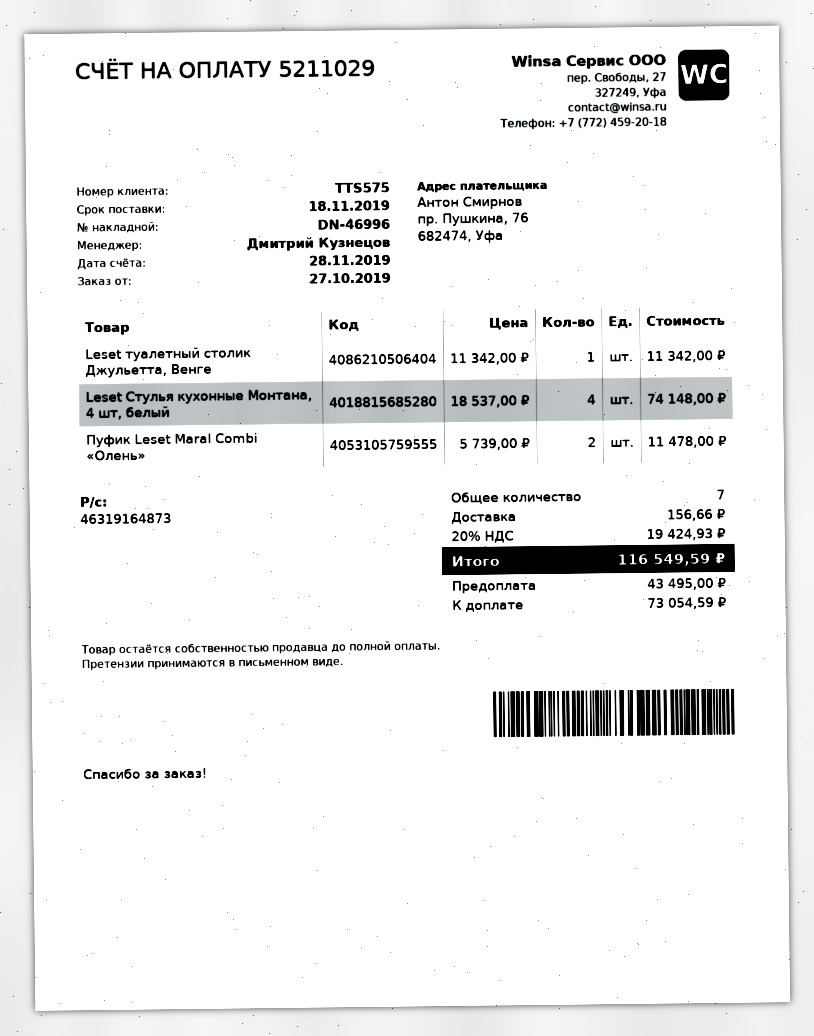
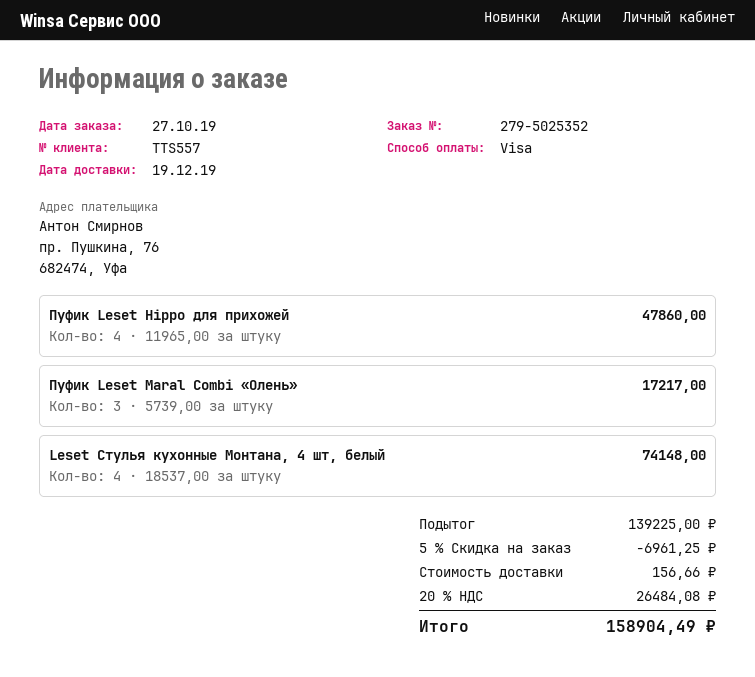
delivery date: 2019-11-18 -> 2019-12-19
customer number: TTS575 -> TTS557
Leset туалетный столик Джульетта, Венге: 1 x 11342.00 = 11342.00 -> none
Пуфик Leset Maral Combi «Олень»: 2 x 5739.00 = 11478.00 -> 3 x 5739.00 = 17217.00
Пуфик Leset Hippo для прихожей: none -> 4 x 11965.00 = 47860.00
discount: none -> 5% = 6961.25
tax: 20% = 19424.93 -> 20% = 26484.08
total: 116549.59 -> 158904.49

